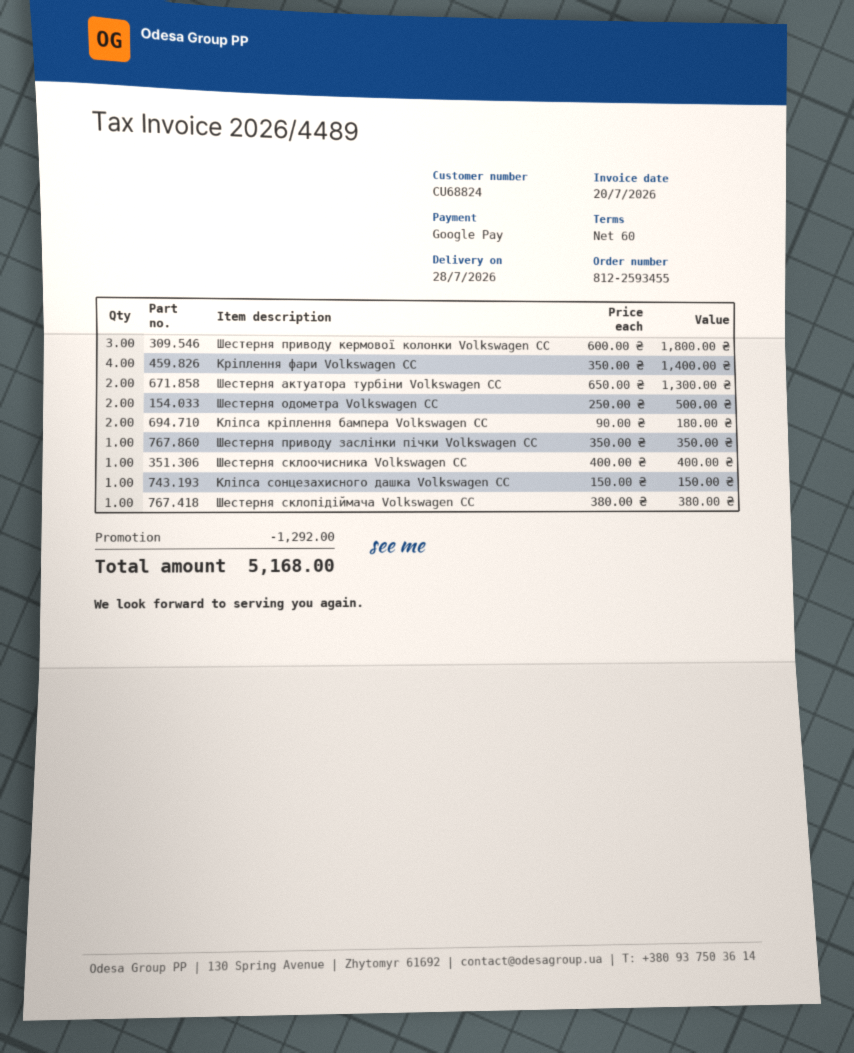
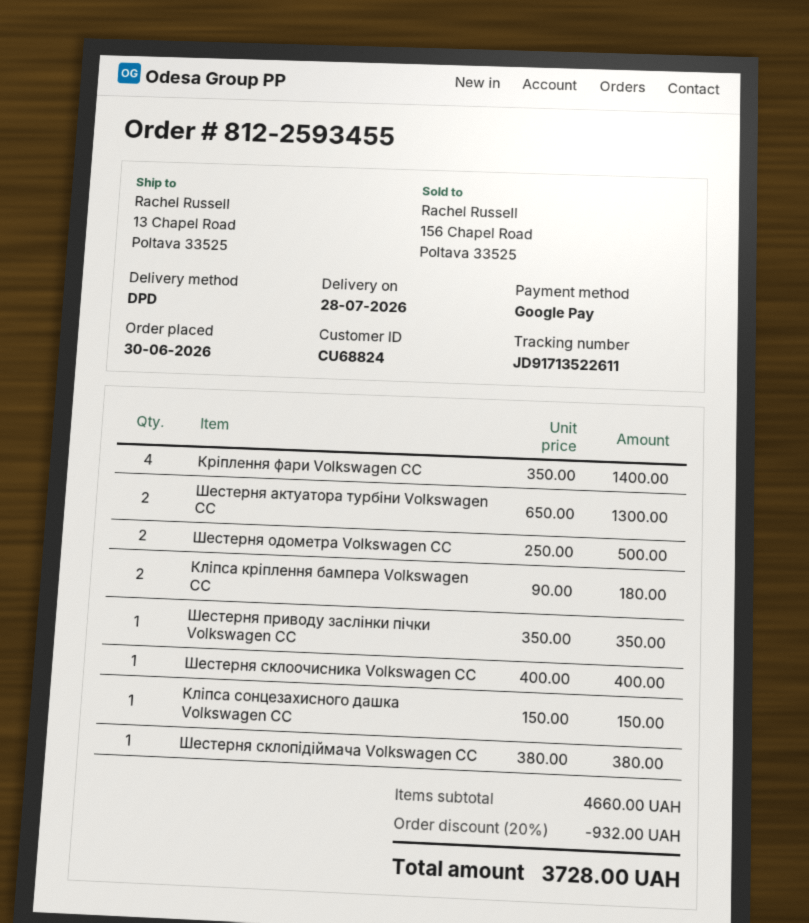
Шестерня приводу кермової колонки Volkswagen CC: 3 x 600.00 = 1800.00 -> none
discount: 1292.00 -> 932.00
total: 5168.00 -> 3728.00

